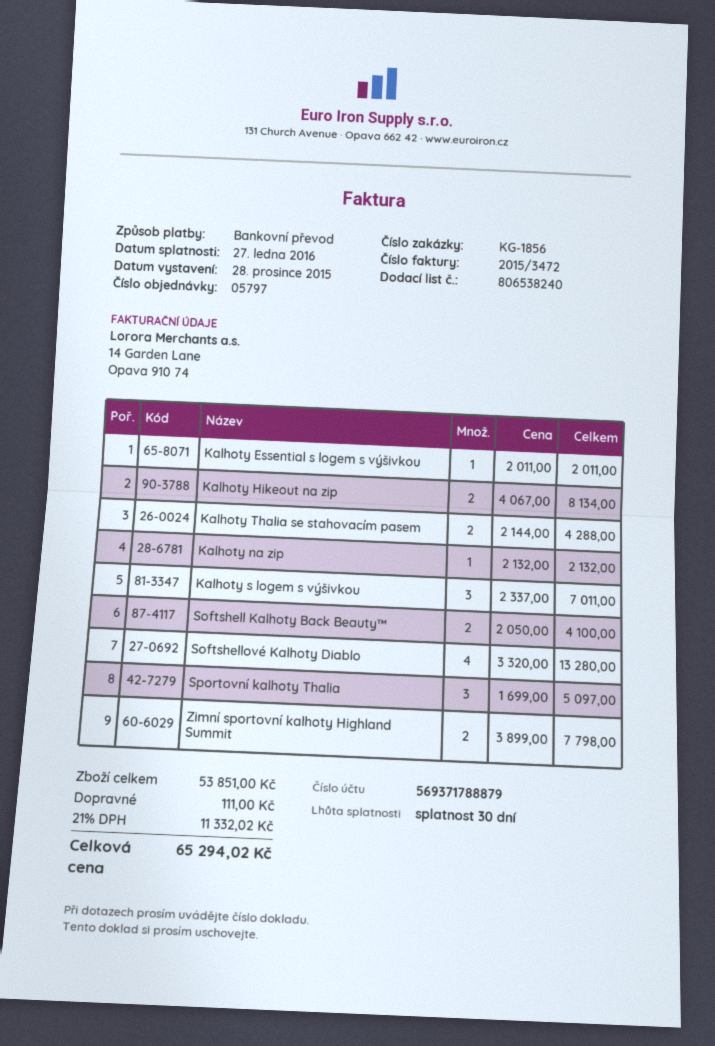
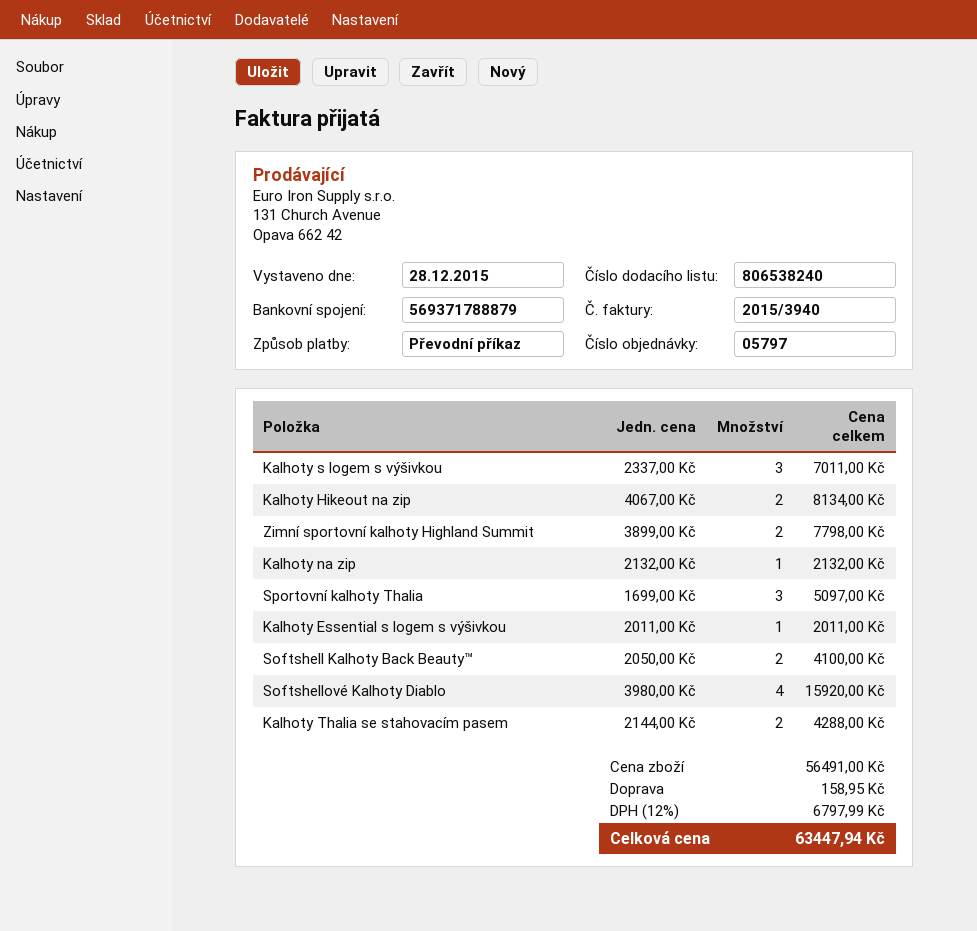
invoice number: 2015/3472 -> 2015/3940
Softshellové Kalhoty Diablo: 4 x 3320.00 = 13280.00 -> 4 x 3980.00 = 15920.00
subtotal: 53851.00 -> 56491.00
shipping: 111.00 -> 158.95
tax: 21% = 11332.02 -> 12% = 6797.99
total: 65294.02 -> 63447.94

